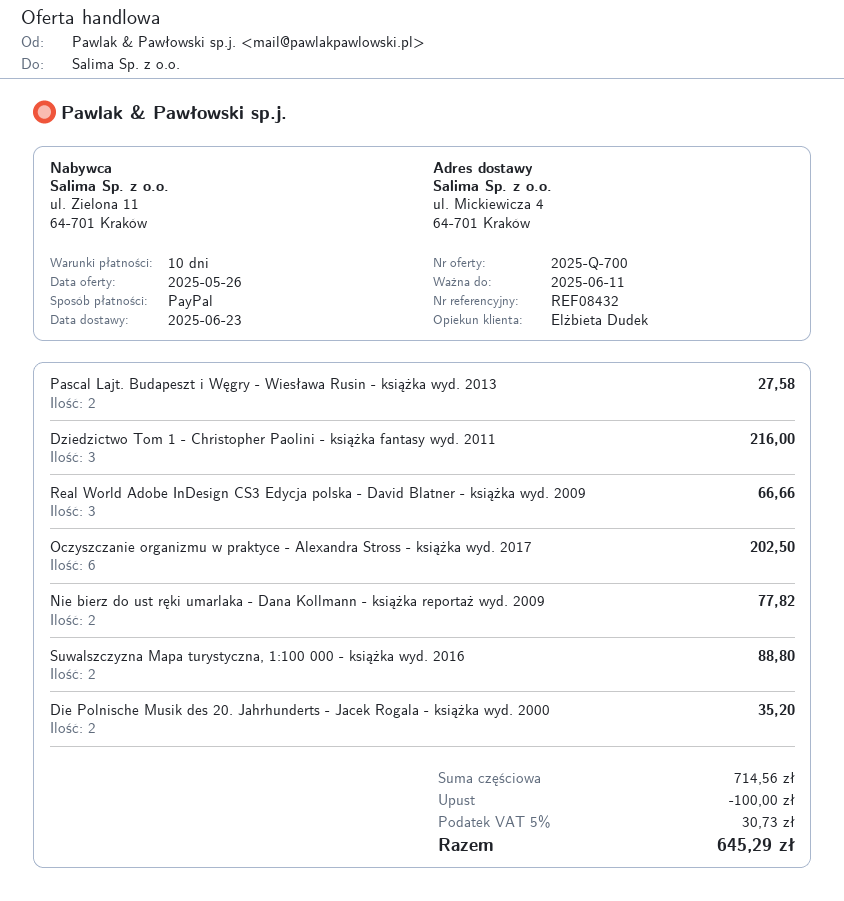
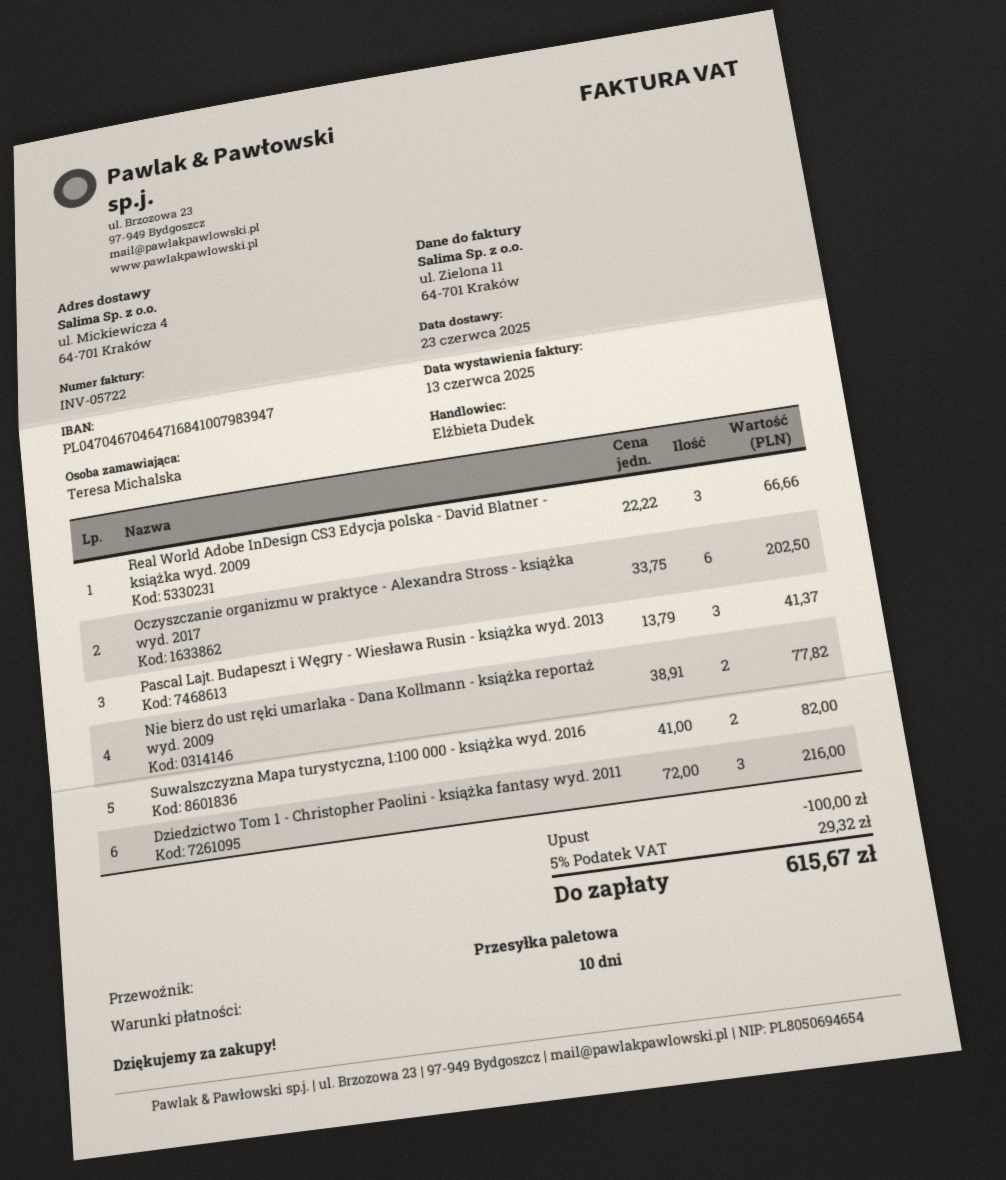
Pascal Lajt. Budapeszt i Węgry - Wiesława Rusin - książka wyd. 2013: 2 for 27.58 -> 3 for 41.37
Suwalszczyzna Mapa turystyczna, 1:100 000 - książka wyd. 2016: 2 for 88.80 -> 2 for 82.00
Die Polnische Musik des 20. Jahrhunderts - Jacek Rogala - książka wyd. 2000: 2 for 35.20 -> none
tax: 5% = 30.73 -> 5% = 29.32
total: 645.29 -> 615.67

